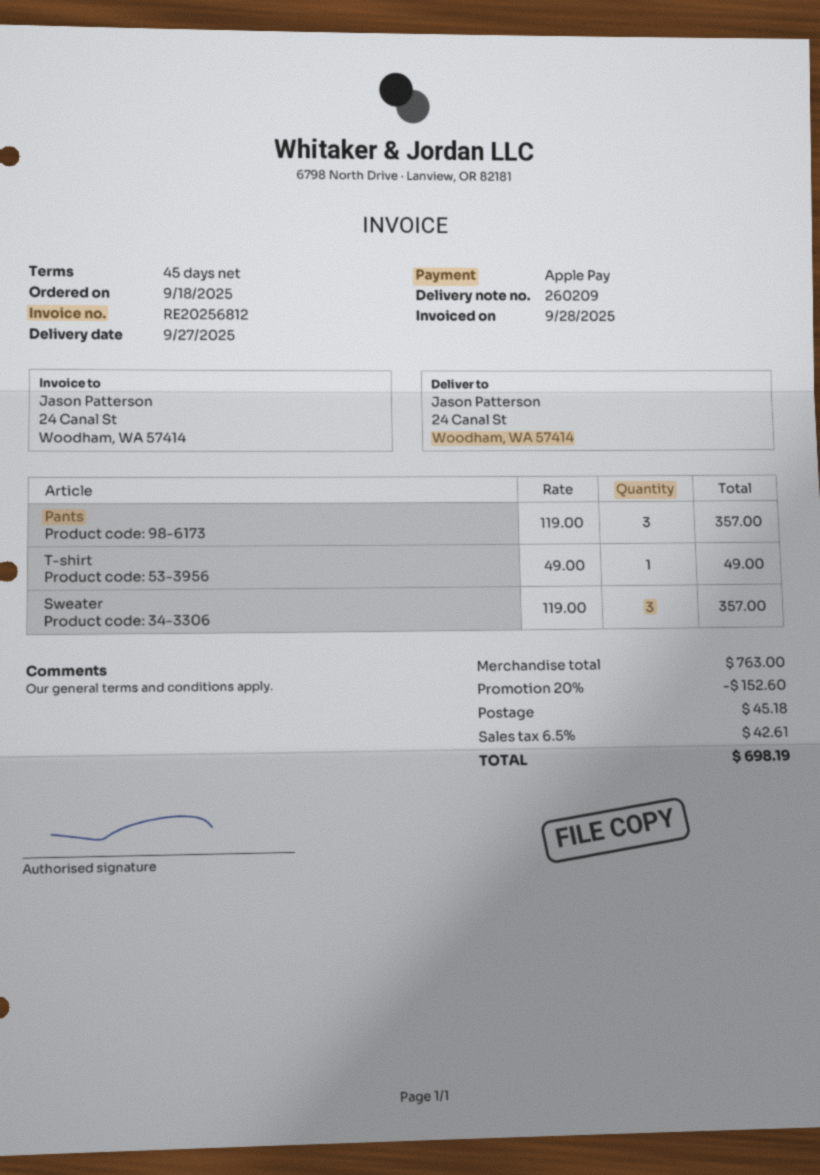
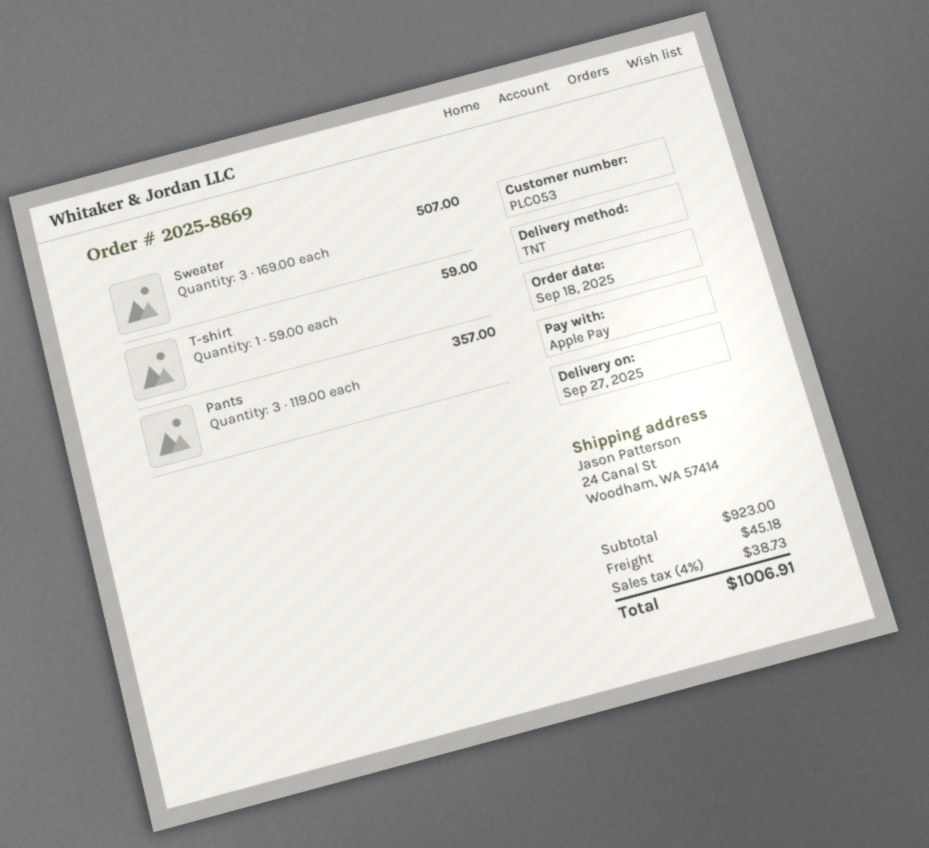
T-shirt: 1 x 49.00 = 49.00 -> 1 x 59.00 = 59.00
Sweater: 3 x 119.00 = 357.00 -> 3 x 169.00 = 507.00
subtotal: 763.00 -> 923.00
discount: 20% = 152.60 -> none
tax: 6.5% = 42.61 -> 4% = 38.73
total: 698.19 -> 1006.91

